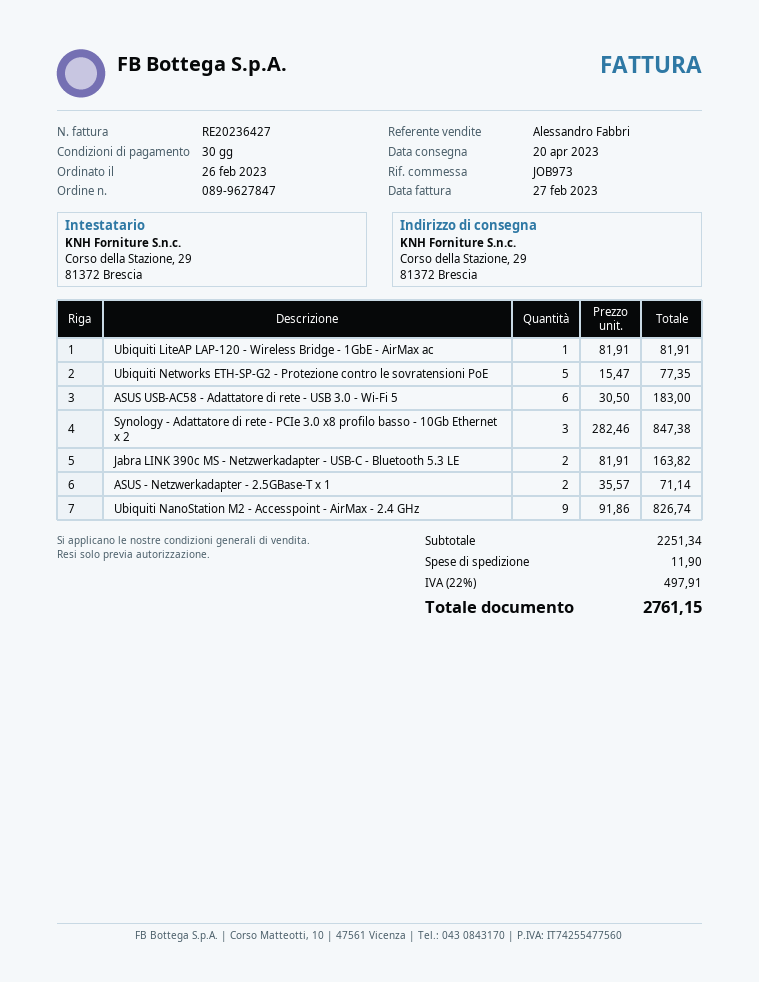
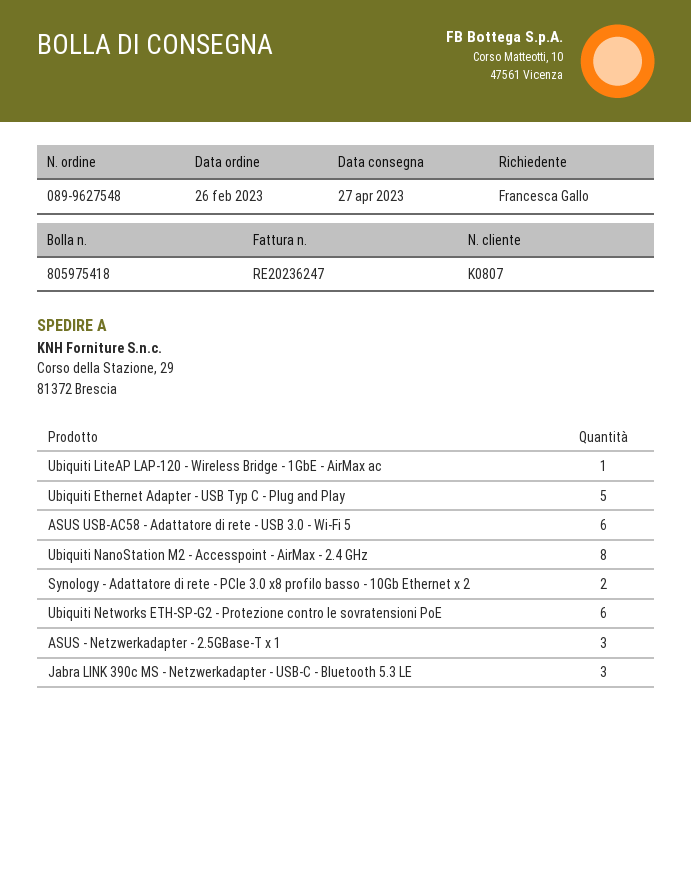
order number: 089-9627847 -> 089-9627548
delivery date: 2023-04-20 -> 2023-04-27
invoice number: RE20236427 -> RE20236247
Ubiquiti Networks ETH-SP-G2 - Protezione contro le sovratensioni PoE: 5 -> 6
Synology - Adattatore di rete - PCIe 3.0 x8 profilo basso - 10Gb Ethernet x 2: 3 -> 2
Jabra LINK 390c MS - Netzwerkadapter - USB-C - Bluetooth 5.3 LE: 2 -> 3
ASUS - Netzwerkadapter - 2.5GBase-T x 1: 2 -> 3
Ubiquiti NanoStation M2 - Accesspoint - AirMax - 2.4 GHz: 9 -> 8
Ubiquiti Ethernet Adapter - USB Typ C - Plug and Play: none -> 5

